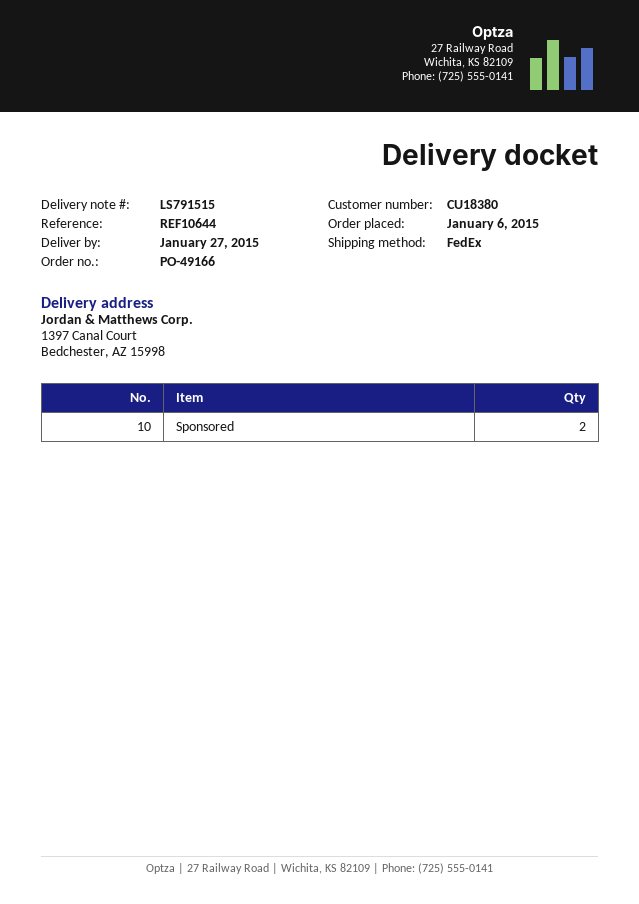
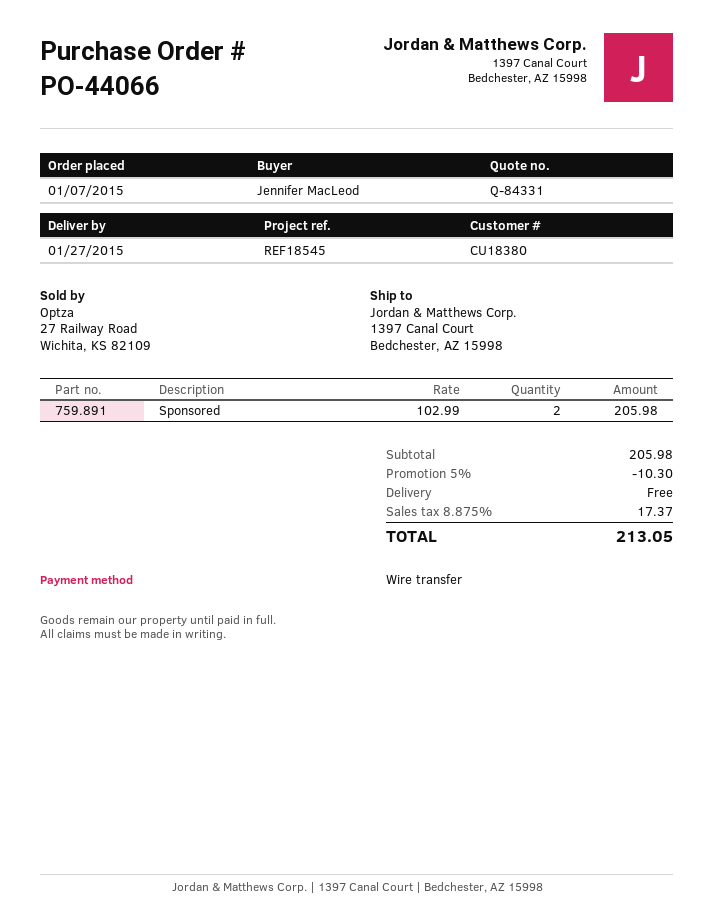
order number: PO-49166 -> PO-44066
order date: 2015-01-06 -> 2015-01-07
reference: REF10644 -> REF18545

